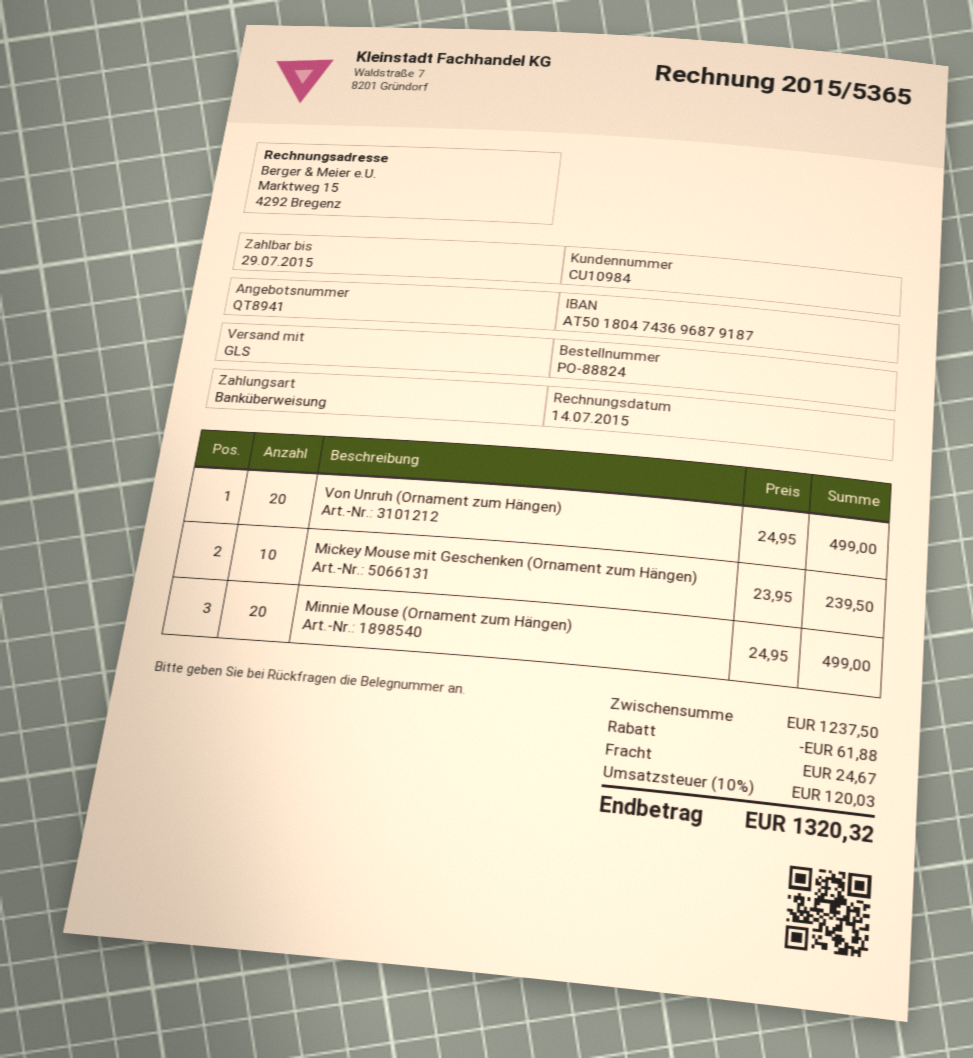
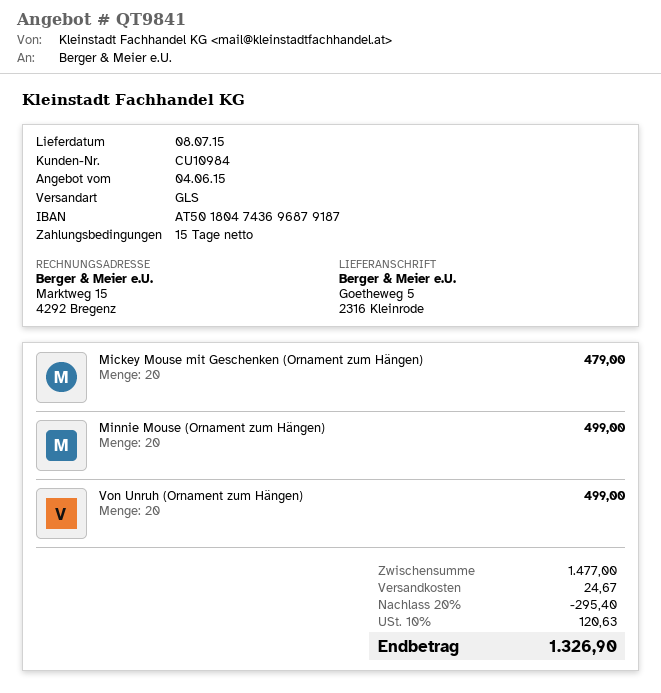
quote number: QT8941 -> QT9841
Mickey Mouse mit Geschenken (Ornament zum Hängen): 10 for 239.50 -> 20 for 479.00
subtotal: 1237.50 -> 1477.00
discount: 61.88 -> 295.40
tax: 10% = 120.03 -> 10% = 120.63
total: 1320.32 -> 1326.90

